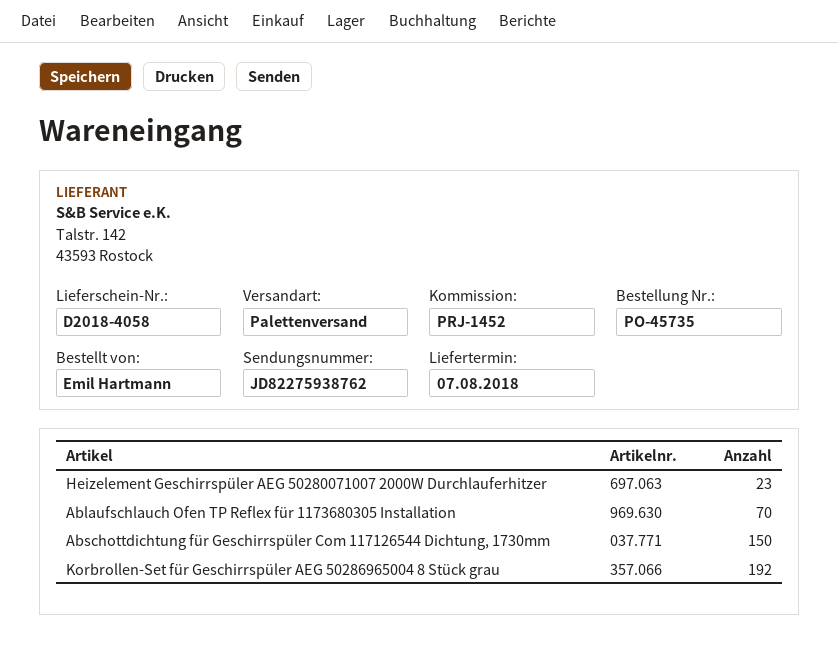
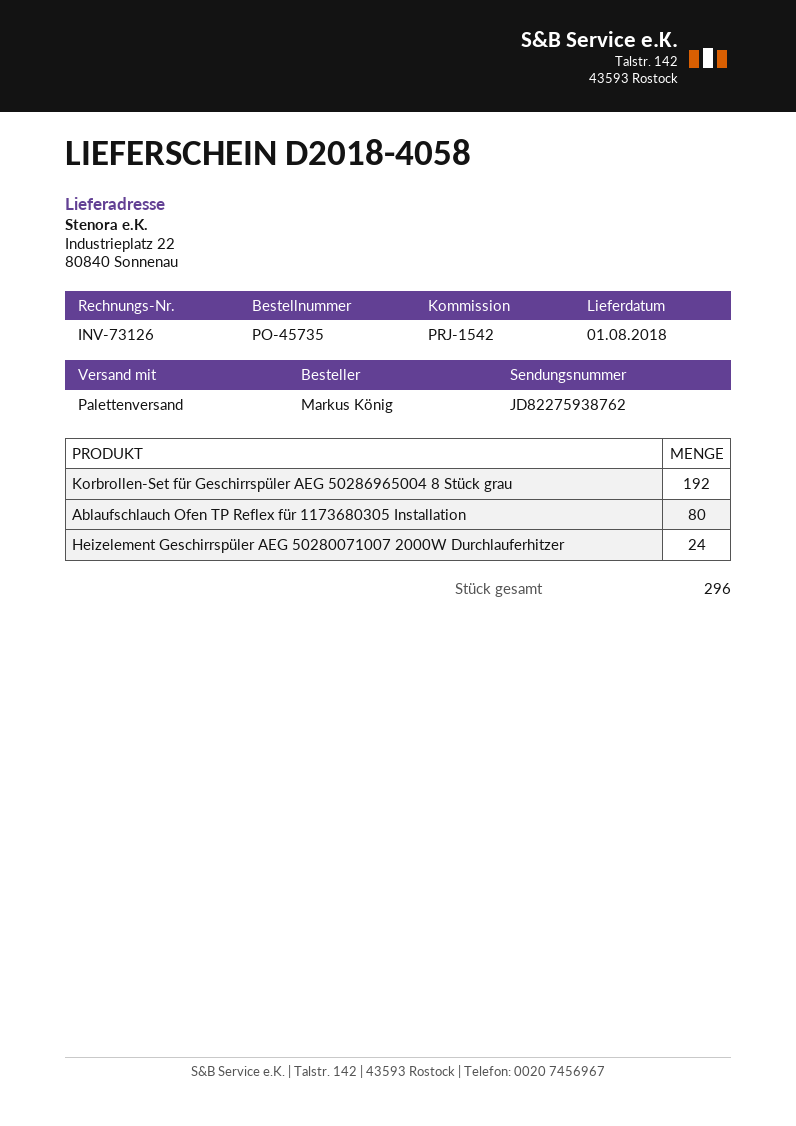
delivery date: 2018-08-07 -> 2018-08-01
reference: PRJ-1452 -> PRJ-1542
ordered by: Emil Hartmann -> Markus König
Heizelement Geschirrspüler AEG 50280071007 2000W Durchlauferhitzer: 23 -> 24
Ablaufschlauch Ofen TP Reflex für 1173680305 Installation: 70 -> 80
Abschottdichtung für Geschirrspüler Com 117126544 Dichtung, 1730mm: 150 -> none

